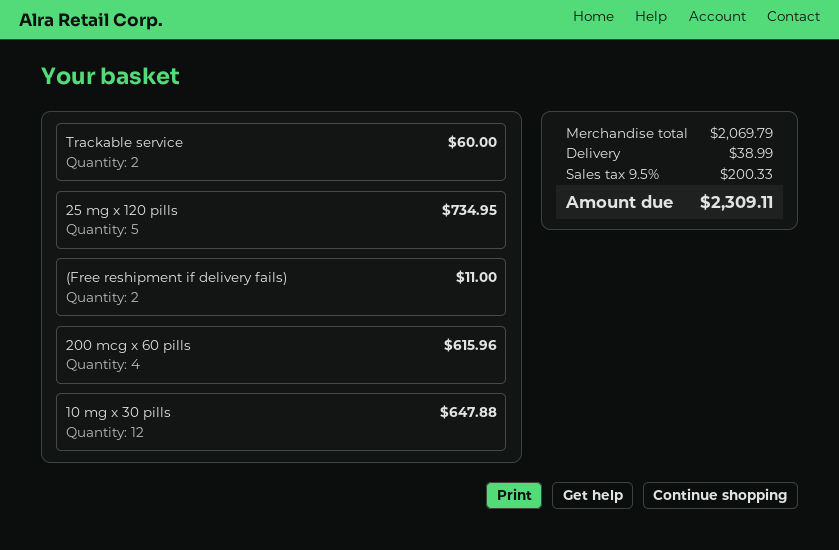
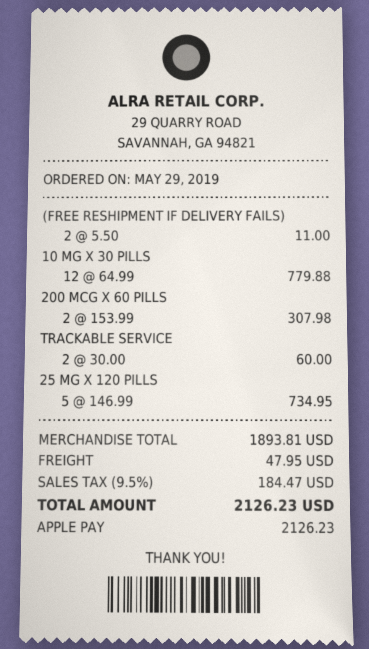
200 mcg x 60 pills: 4 for 615.96 -> 2 for 307.98
10 mg x 30 pills: 12 for 647.88 -> 12 for 779.88
subtotal: 2069.79 -> 1893.81
shipping: 38.99 -> 47.95
tax: 9.5% = 200.33 -> 9.5% = 184.47
total: 2309.11 -> 2126.23

